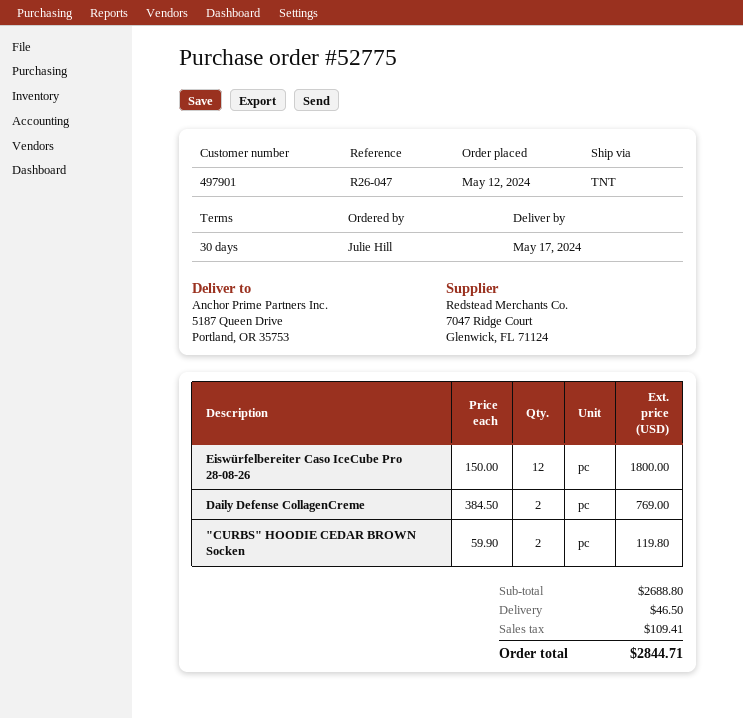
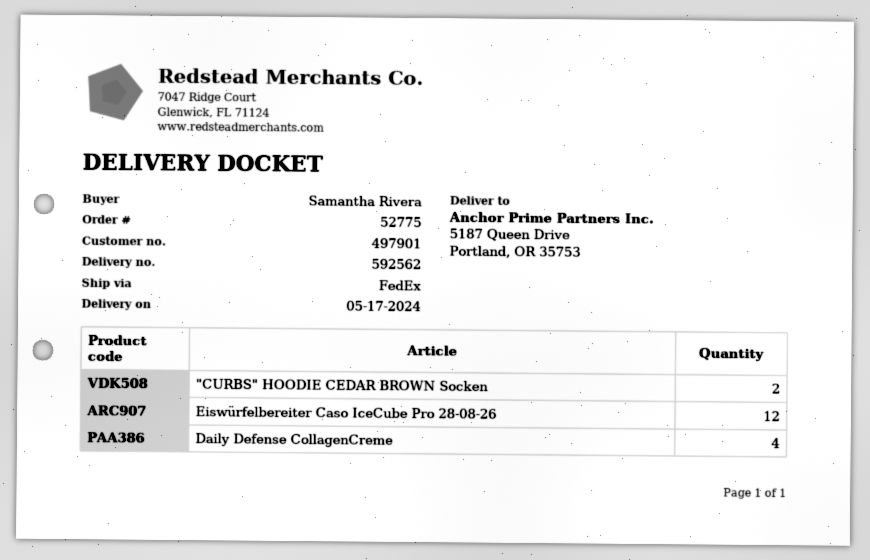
ordered by: Julie Hill -> Samantha Rivera
shipping method: TNT -> FedEx
Daily Defense CollagenCreme: 2 -> 4

